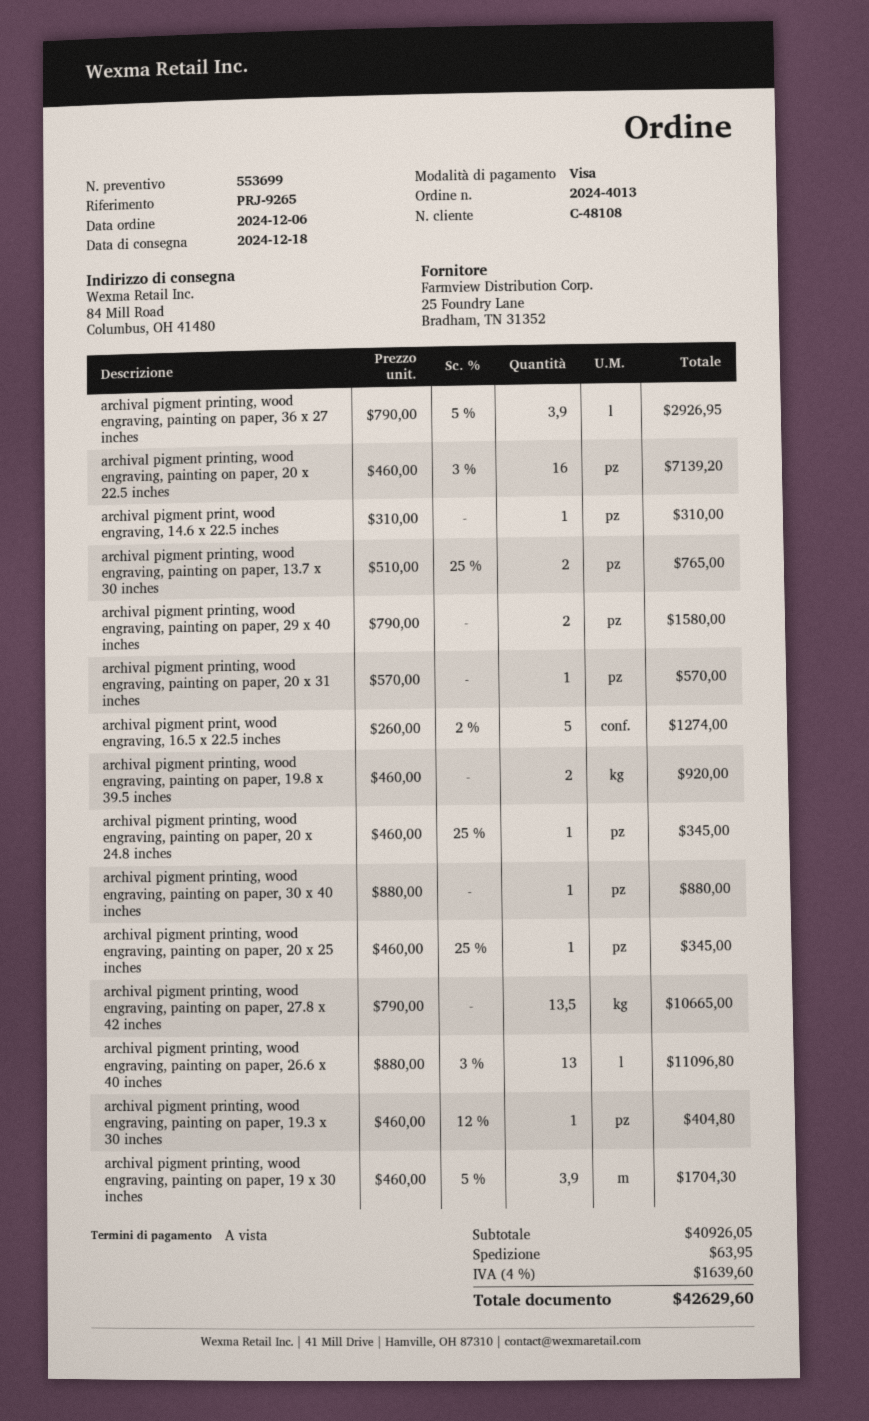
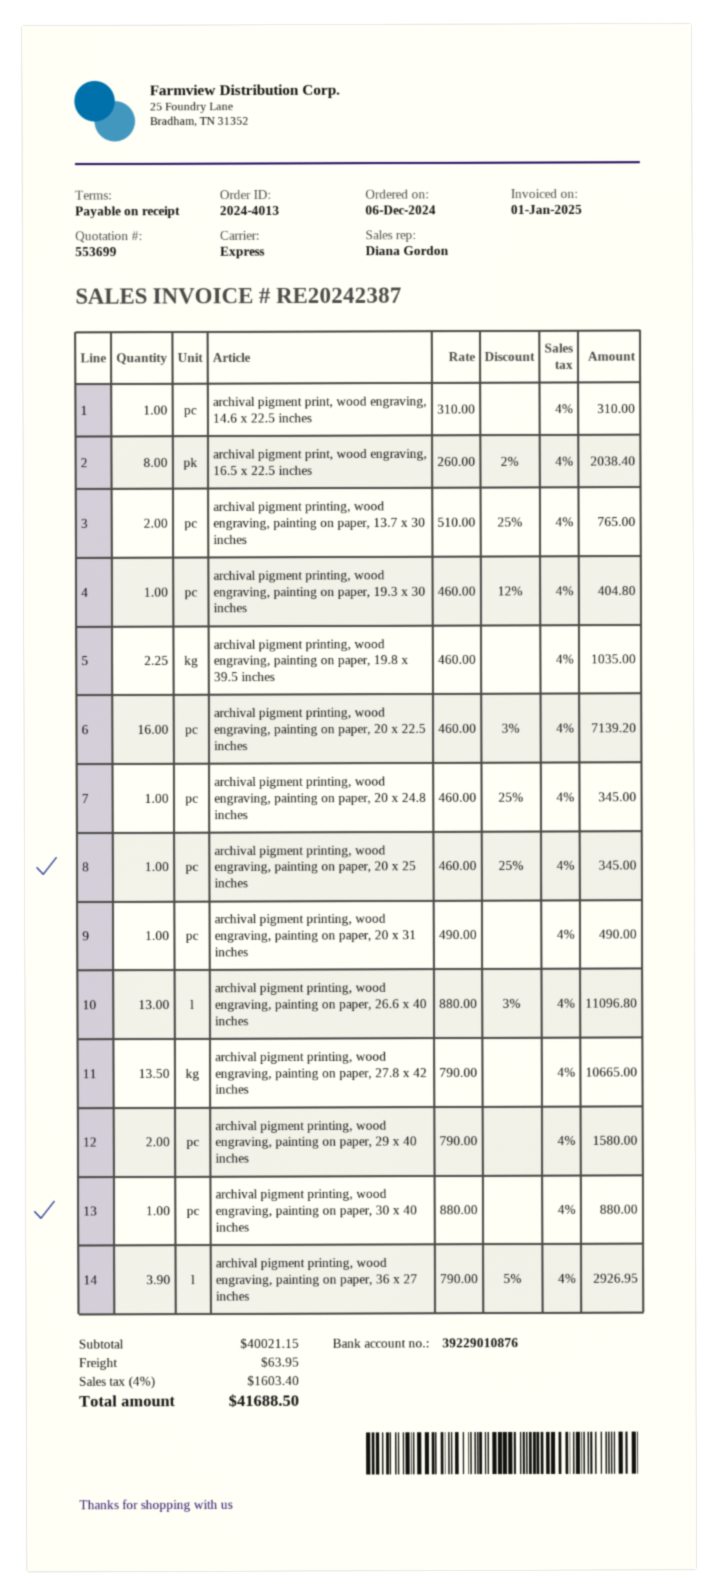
archival pigment printing, wood engraving, painting on paper, 20 x 31 inches: 1 x 570.00 = 570.00 -> 1 x 490.00 = 490.00
archival pigment print, wood engraving, 16.5 x 22.5 inches: 5 x 260.00 - 2% = 1274.00 -> 8 x 260.00 - 2% = 2038.40
archival pigment printing, wood engraving, painting on paper, 19.8 x 39.5 inches: 2 x 460.00 = 920.00 -> 2.25 x 460.00 = 1035.00
archival pigment printing, wood engraving, painting on paper, 19 x 30 inches: 3.9 x 460.00 - 5% = 1704.30 -> none
subtotal: 40926.05 -> 40021.15
tax: 4% = 1639.60 -> 4% = 1603.40
total: 42629.60 -> 41688.50

